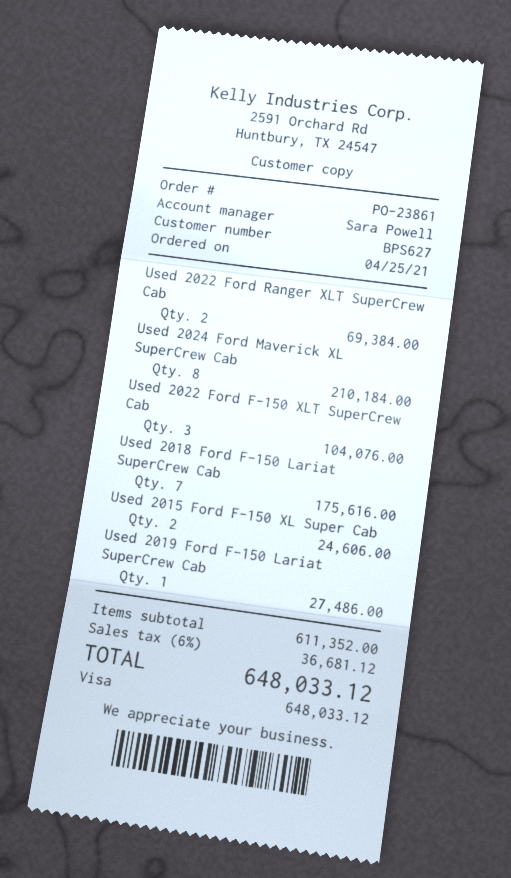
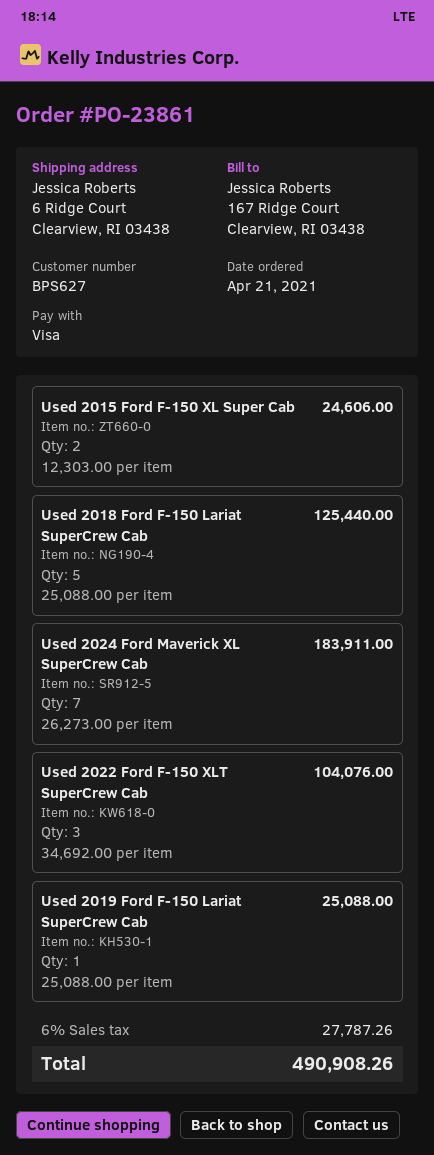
order date: 2021-04-25 -> 2021-04-21
Used 2022 Ford Ranger XLT SuperCrew Cab: 2 for 69384.00 -> none
Used 2024 Ford Maverick XL SuperCrew Cab: 8 for 210184.00 -> 7 for 183911.00
Used 2018 Ford F-150 Lariat SuperCrew Cab: 7 for 175616.00 -> 5 for 125440.00
Used 2019 Ford F-150 Lariat SuperCrew Cab: 1 for 27486.00 -> 1 for 25088.00
tax: 6% = 36681.12 -> 6% = 27787.26
total: 648033.12 -> 490908.26

